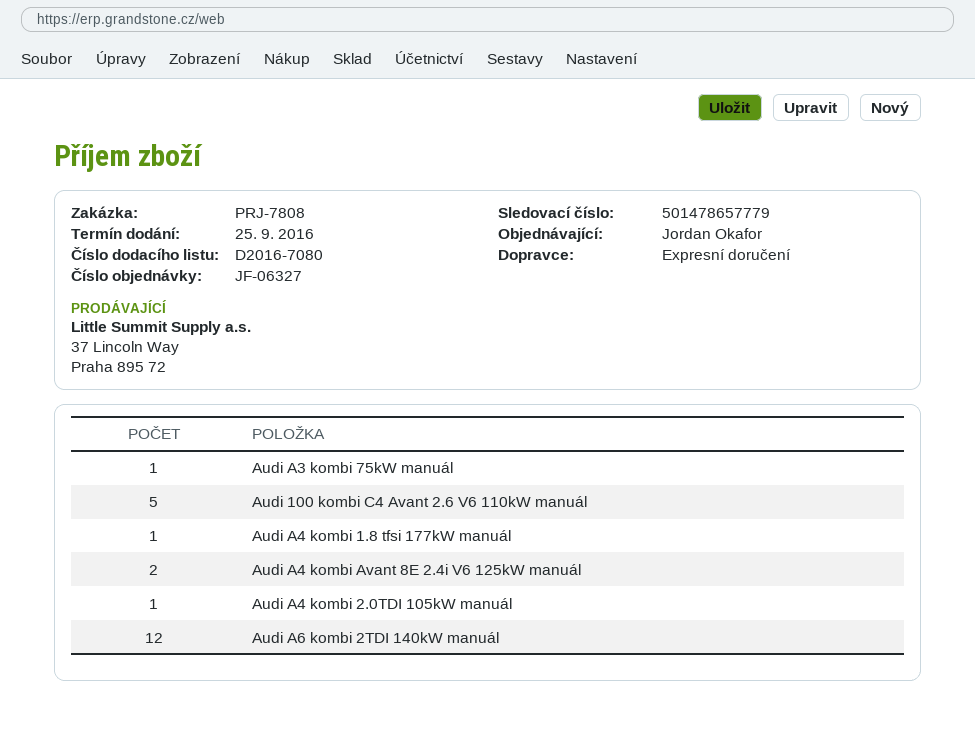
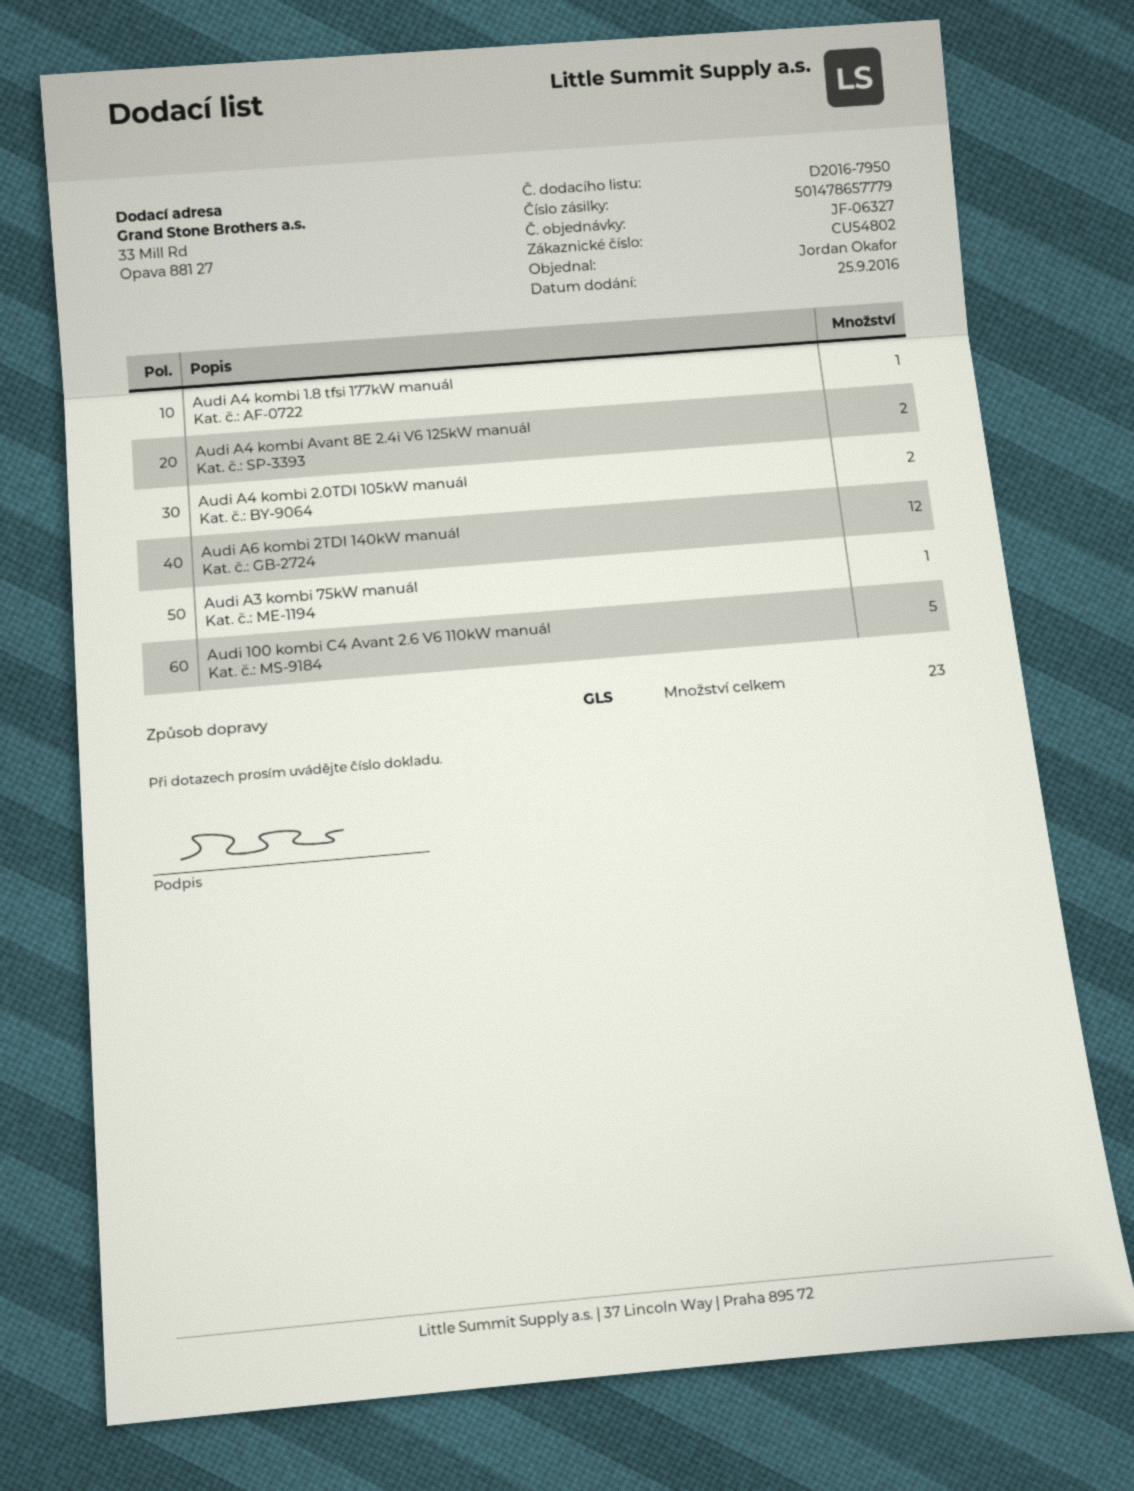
delivery note number: D2016-7080 -> D2016-7950
shipping method: express -> GLS
Audi A4 kombi 2.0TDI 105kW manuál: 1 -> 2

